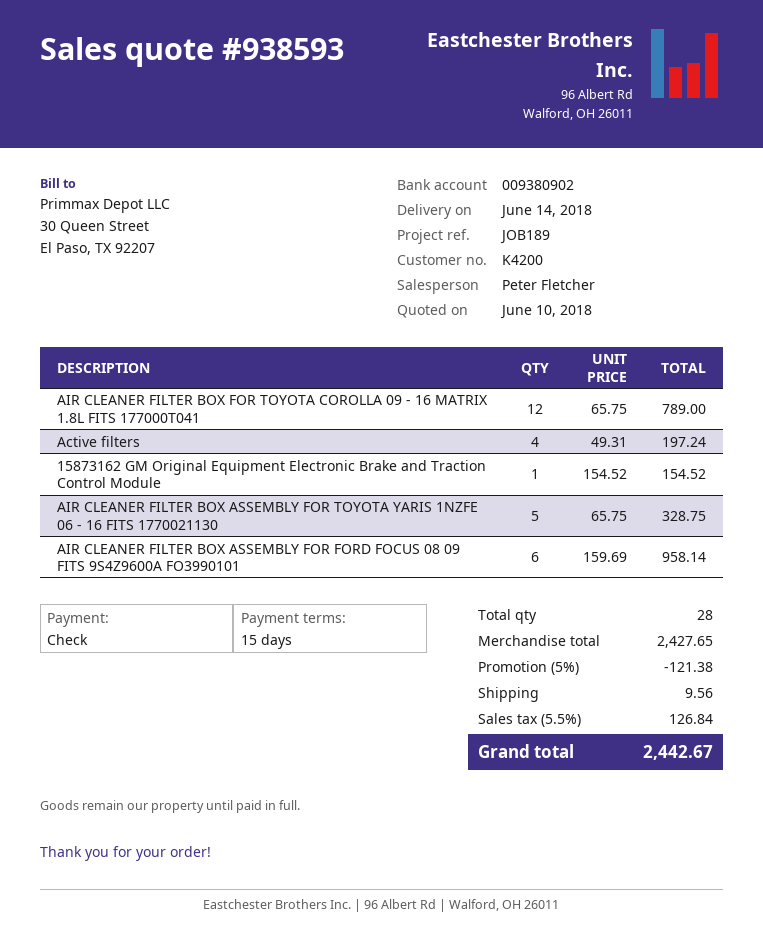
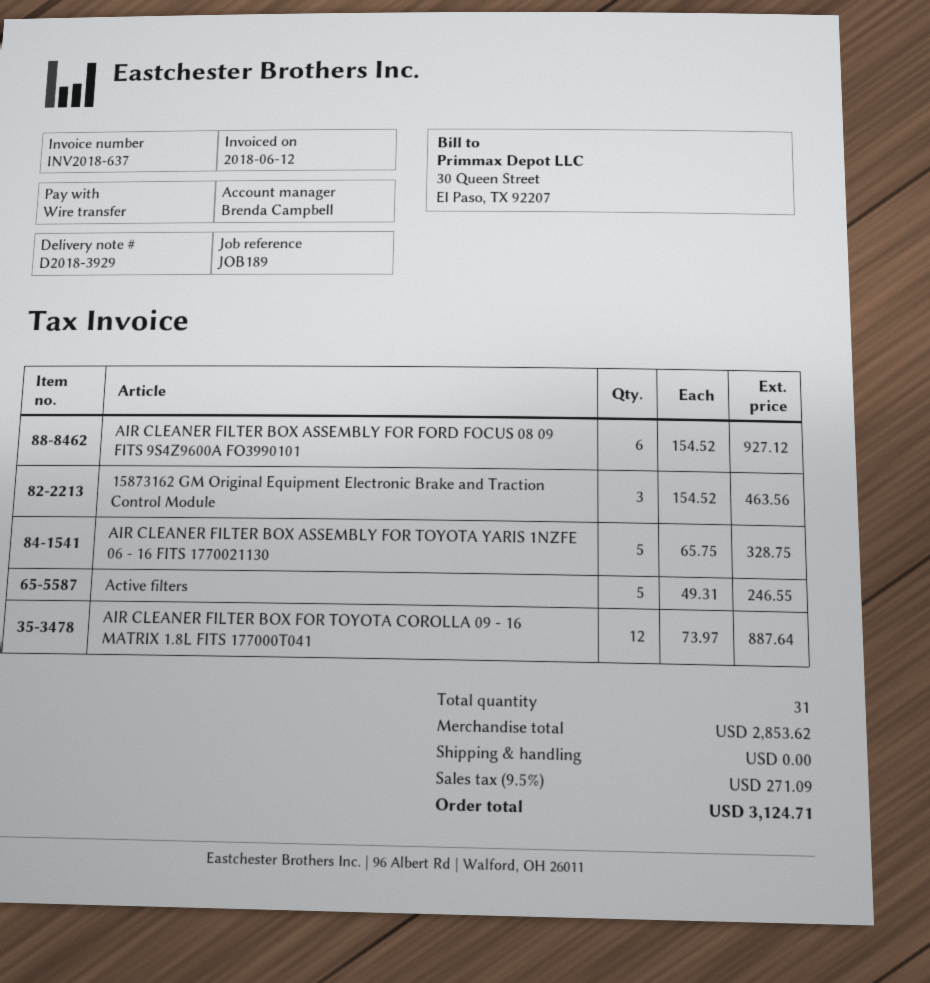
sales rep: Peter Fletcher -> Brenda Campbell
payment method: cheque -> bank transfer
AIR CLEANER FILTER BOX FOR TOYOTA COROLLA 09 - 16 MATRIX 1.8L FITS 177000T041: 12 x 65.75 = 789.00 -> 12 x 73.97 = 887.64
Active filters: 4 x 49.31 = 197.24 -> 5 x 49.31 = 246.55
15873162 GM Original Equipment Electronic Brake and Traction Control Module: 1 x 154.52 = 154.52 -> 3 x 154.52 = 463.56
AIR CLEANER FILTER BOX ASSEMBLY FOR FORD FOCUS 08 09 FITS 9S4Z9600A FO3990101: 6 x 159.69 = 958.14 -> 6 x 154.52 = 927.12
total quantity: 28 -> 31
subtotal: 2427.65 -> 2853.62
discount: 5% = 121.38 -> none
shipping: 9.56 -> 0.00
tax: 5.5% = 126.84 -> 9.5% = 271.09
total: 2442.67 -> 3124.71

